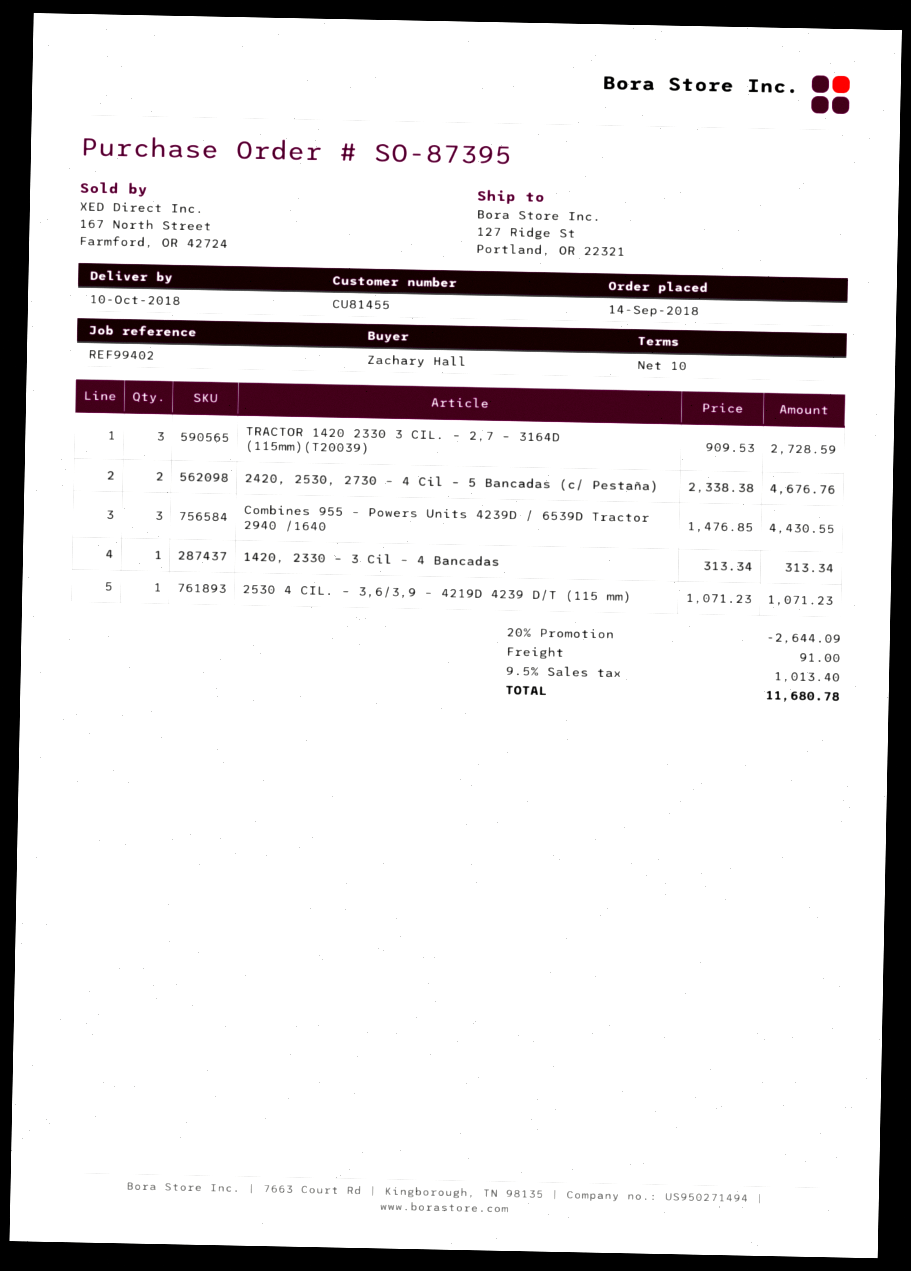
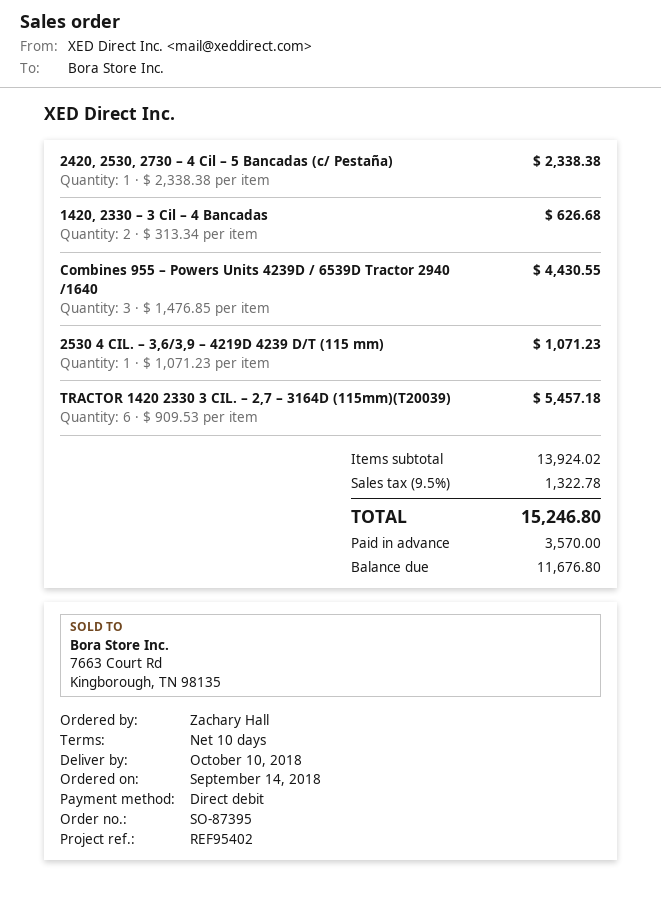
reference: REF99402 -> REF95402
TRACTOR 1420 2330 3 CIL. – 2,7 – 3164D (115mm)(T20039): 3 x 909.53 = 2728.59 -> 6 x 909.53 = 5457.18
2420, 2530, 2730 – 4 Cil – 5 Bancadas (c/ Pestaña): 2 x 2338.38 = 4676.76 -> 1 x 2338.38 = 2338.38
1420, 2330 – 3 Cil – 4 Bancadas: 1 x 313.34 = 313.34 -> 2 x 313.34 = 626.68
discount: 20% = 2644.09 -> none
shipping: 91.00 -> none
tax: 9.5% = 1013.40 -> 9.5% = 1322.78
total: 11680.78 -> 15246.80

